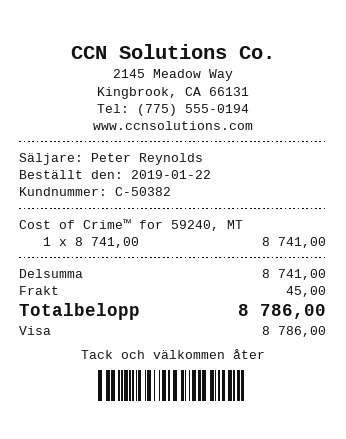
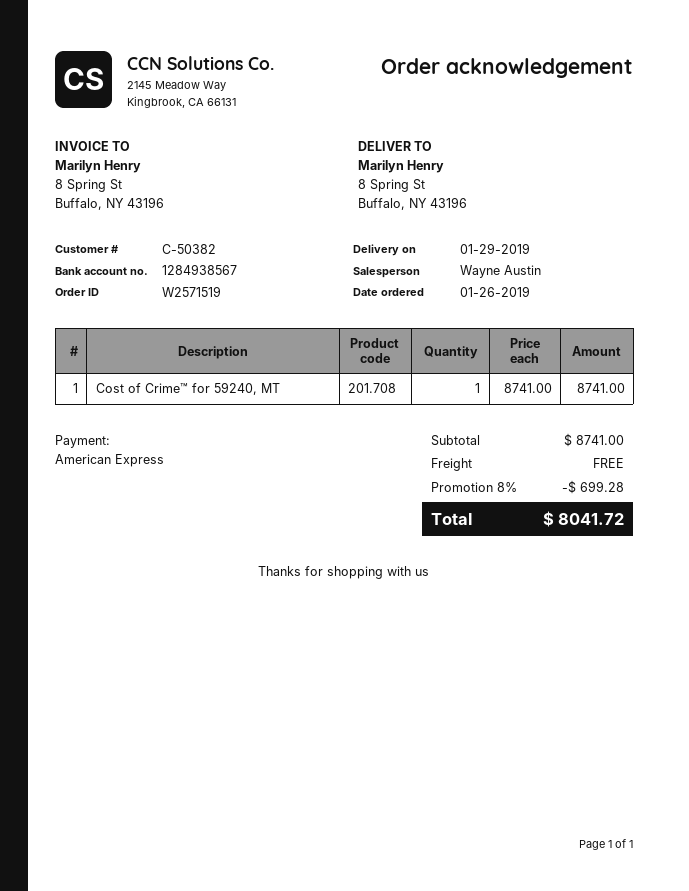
order date: 2019-01-22 -> 2019-01-26
sales rep: Peter Reynolds -> Wayne Austin
payment method: Visa -> American Express
discount: none -> 8% = 699.28
shipping: 45.00 -> 0.00
total: 8786.00 -> 8041.72

